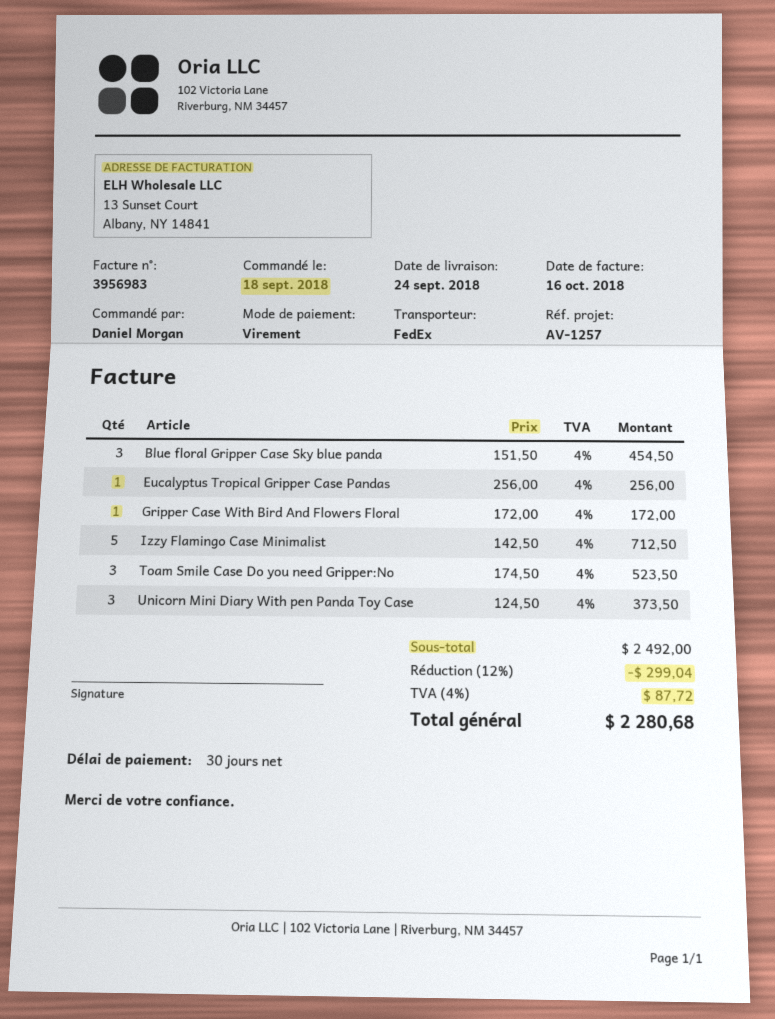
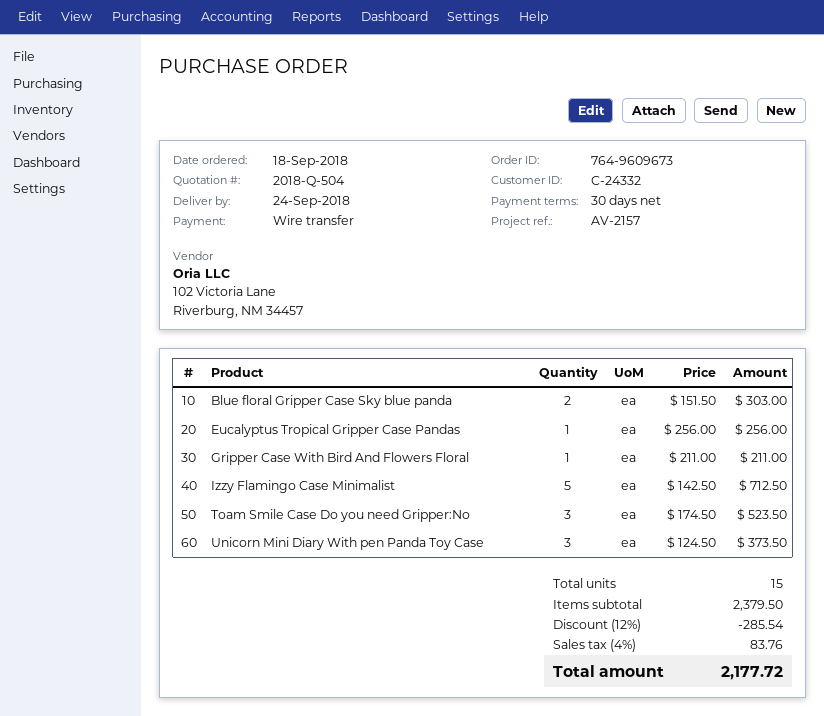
reference: AV-1257 -> AV-2157
Blue floral Gripper Case Sky blue panda: 3 x 151.50 = 454.50 -> 2 x 151.50 = 303.00
Gripper Case With Bird And Flowers Floral: 1 x 172.00 = 172.00 -> 1 x 211.00 = 211.00
subtotal: 2492.00 -> 2379.50
discount: 12% = 299.04 -> 12% = 285.54
tax: 4% = 87.72 -> 4% = 83.76
total: 2280.68 -> 2177.72

